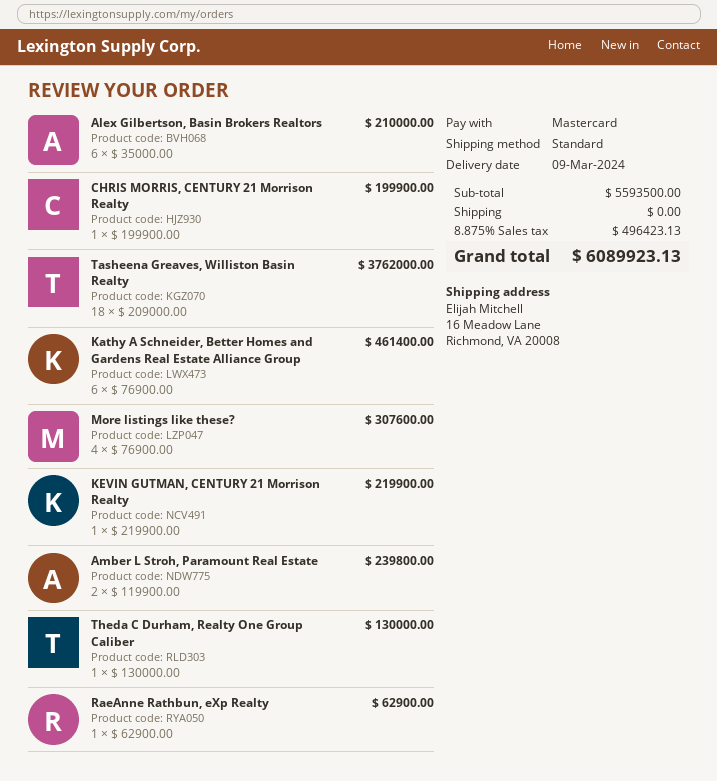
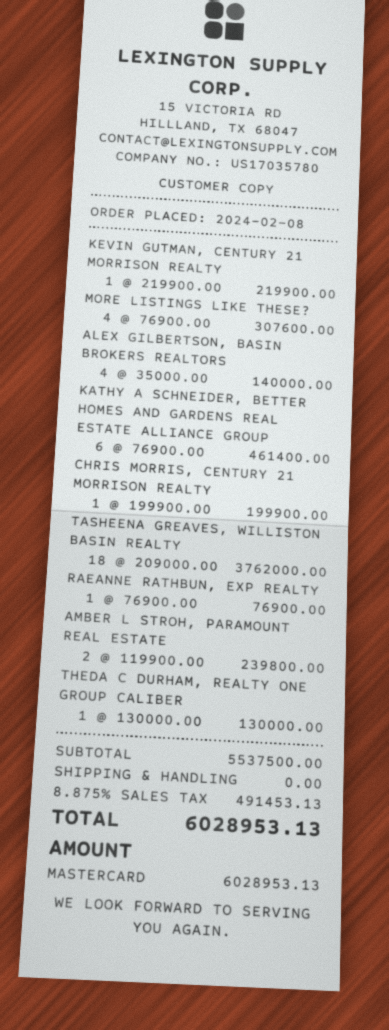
Alex Gilbertson, Basin Brokers Realtors: 6 x 35000.00 = 210000.00 -> 4 x 35000.00 = 140000.00
RaeAnne Rathbun, eXp Realty: 1 x 62900.00 = 62900.00 -> 1 x 76900.00 = 76900.00
subtotal: 5593500.00 -> 5537500.00
tax: 8.875% = 496423.13 -> 8.875% = 491453.13
total: 6089923.13 -> 6028953.13

